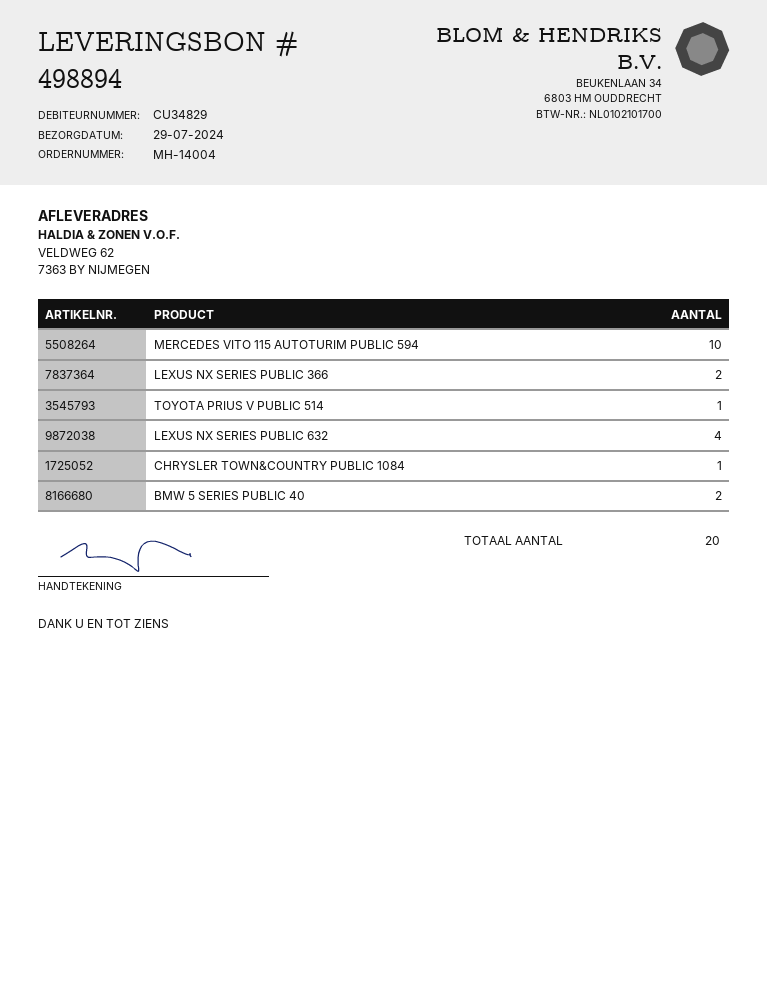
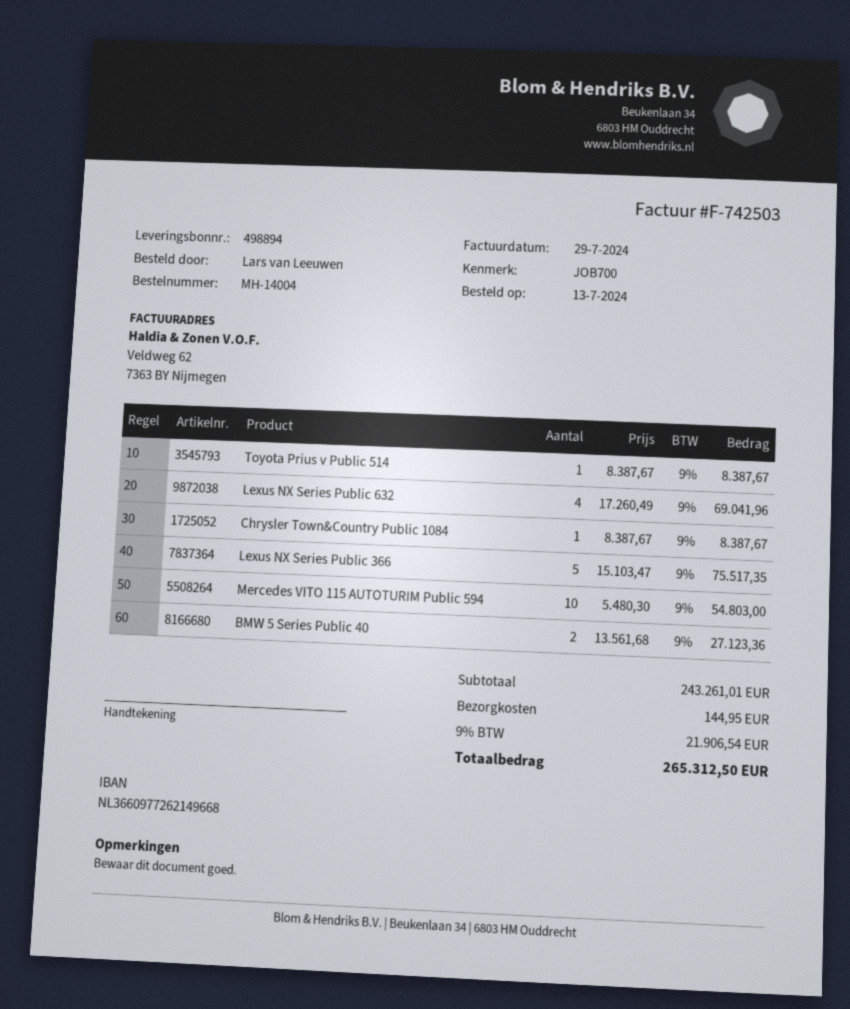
LEXUS NX SERIES PUBLIC 366: 2 -> 5

